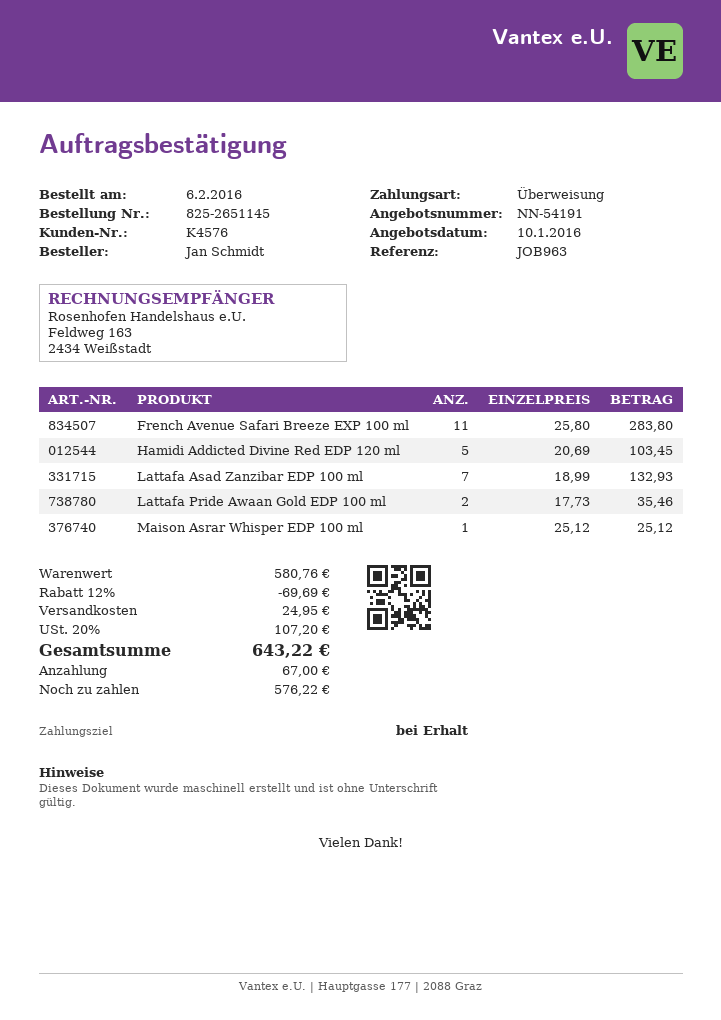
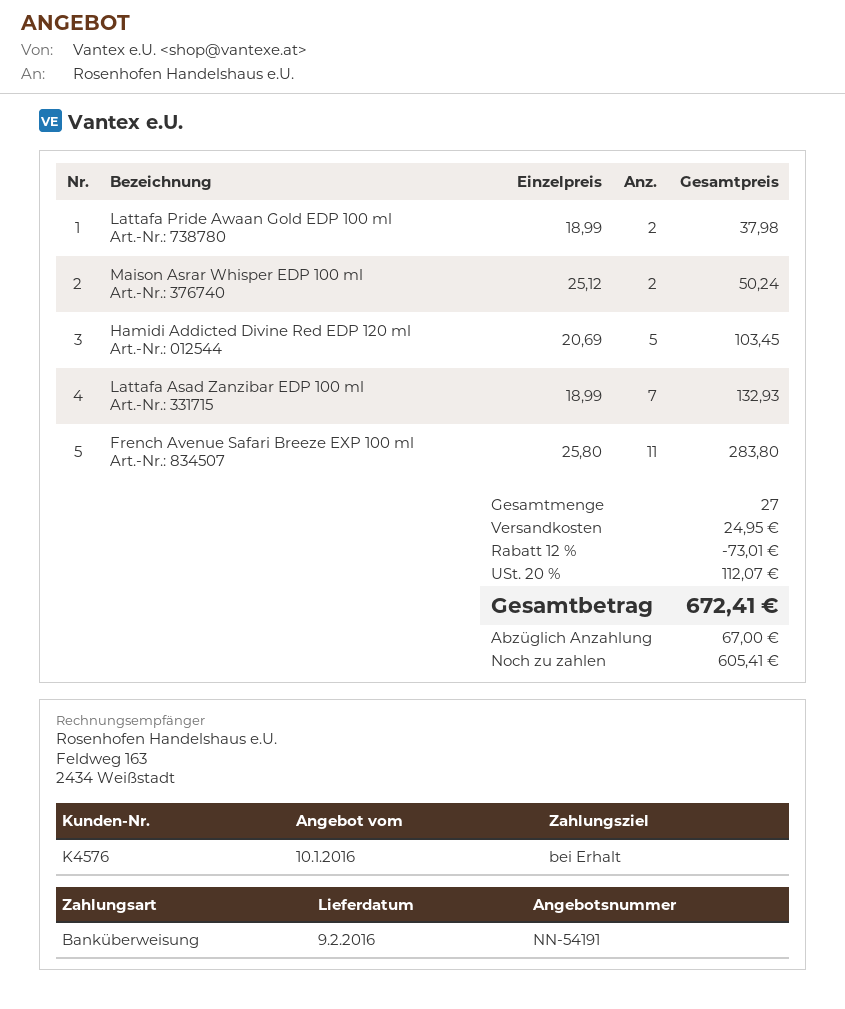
Lattafa Pride Awaan Gold EDP 100 ml: 2 x 17.73 = 35.46 -> 2 x 18.99 = 37.98
Maison Asrar Whisper EDP 100 ml: 1 x 25.12 = 25.12 -> 2 x 25.12 = 50.24
discount: 12% = 69.69 -> 12% = 73.01
tax: 20% = 107.20 -> 20% = 112.07
total: 643.22 -> 672.41
balance: 576.22 -> 605.41

